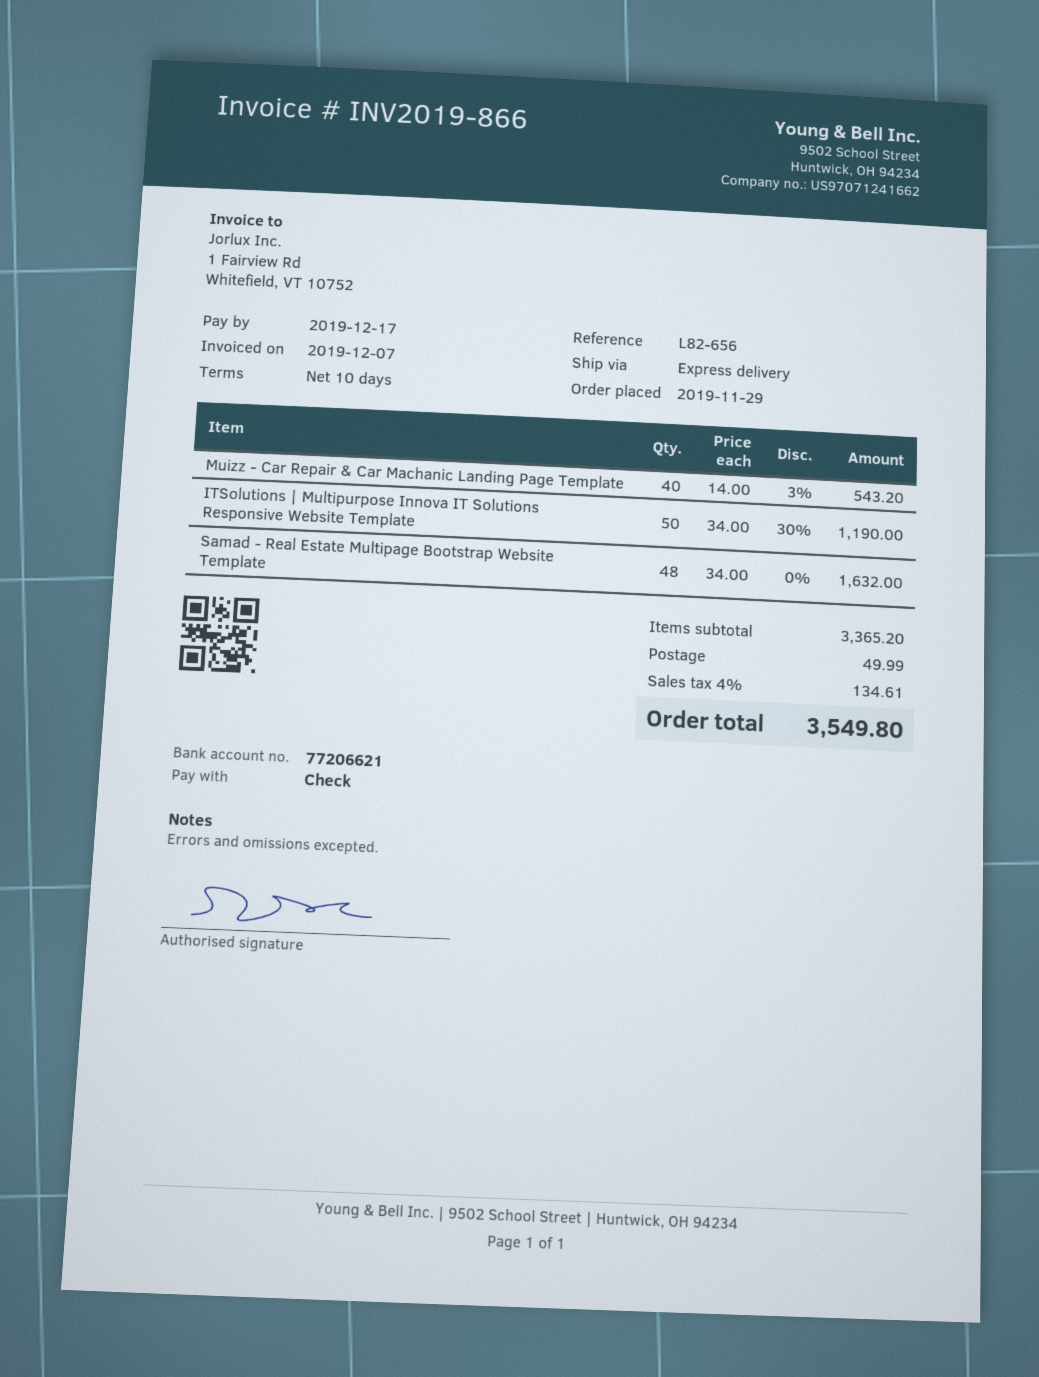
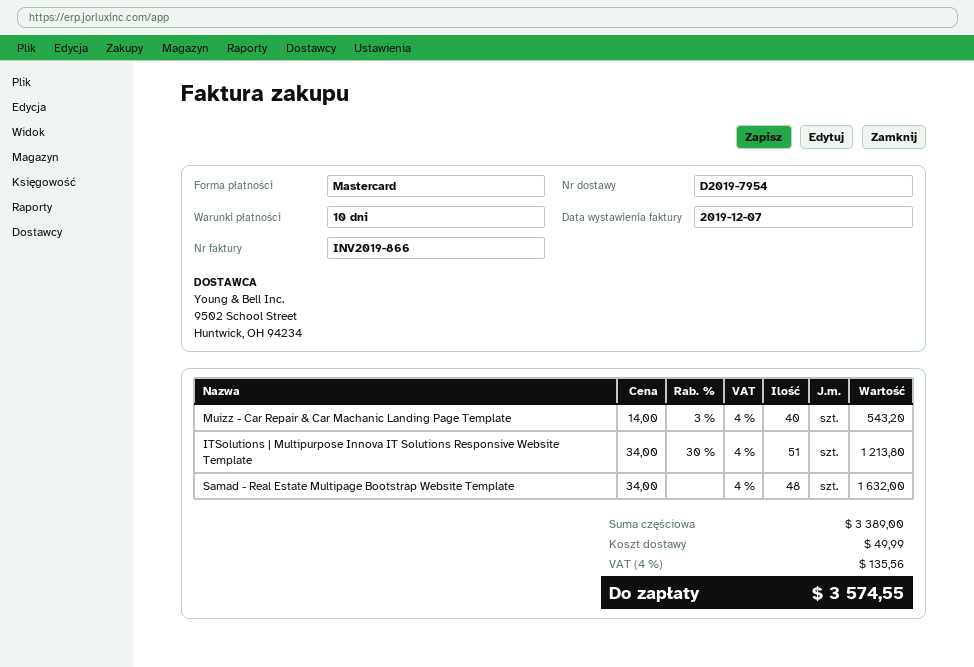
payment method: cheque -> Mastercard
ITSolutions | Multipurpose Innova IT Solutions Responsive Website Template: 50 x 34.00 - 30% = 1190.00 -> 51 x 34.00 - 30% = 1213.80
subtotal: 3365.20 -> 3389.00
tax: 4% = 134.61 -> 4% = 135.56
total: 3549.80 -> 3574.55

